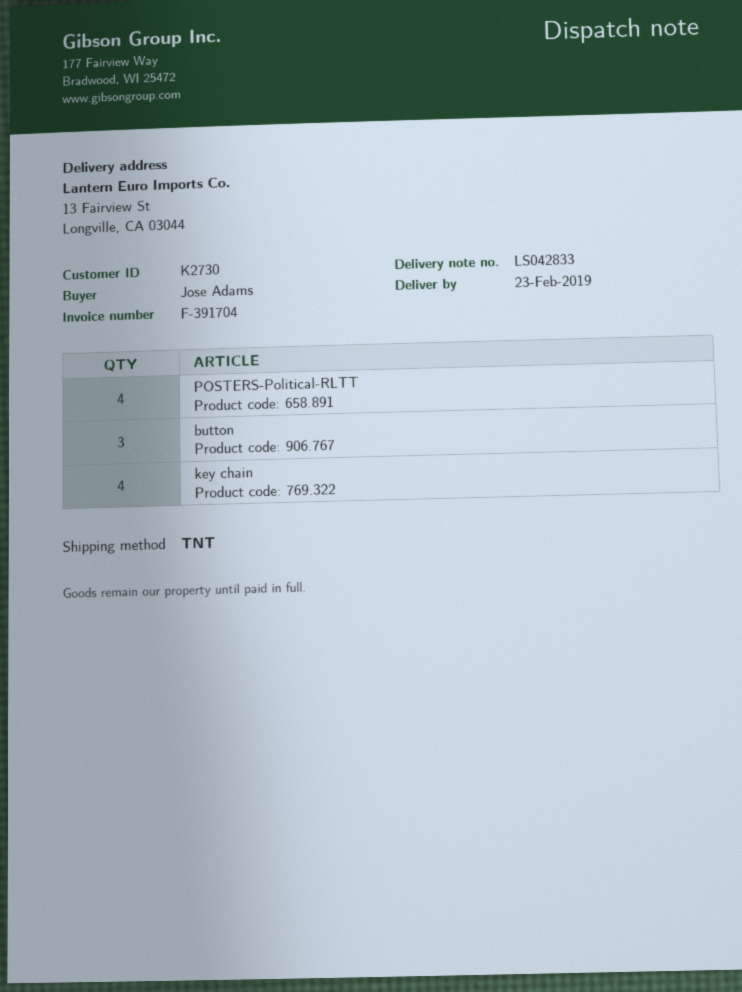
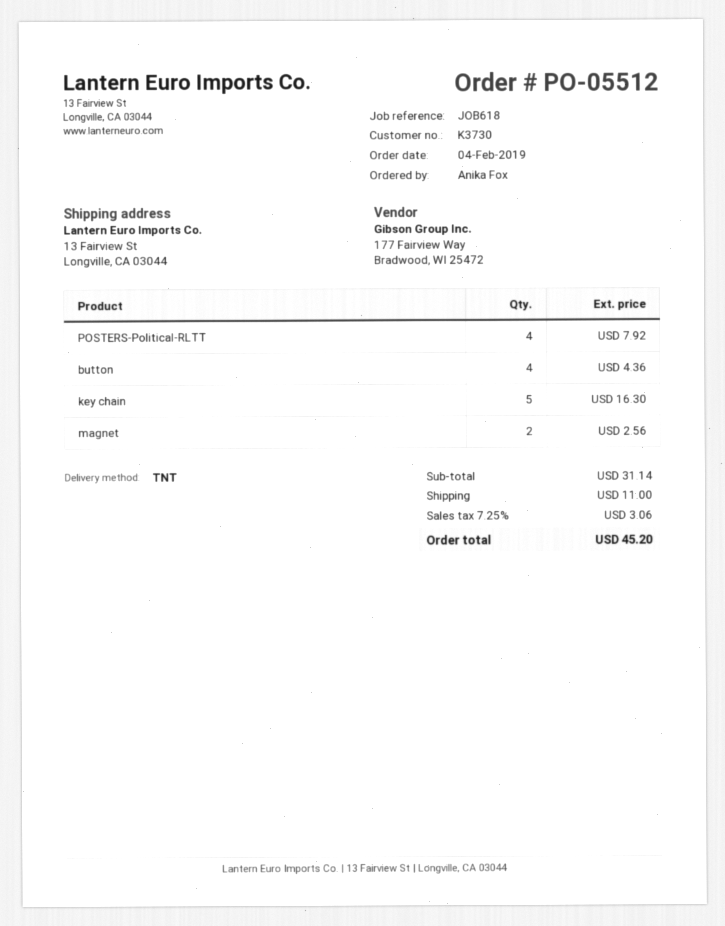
customer number: K2730 -> K3730
ordered by: Jose Adams -> Anika Fox
button: 3 -> 4
key chain: 4 -> 5
magnet: none -> 2

